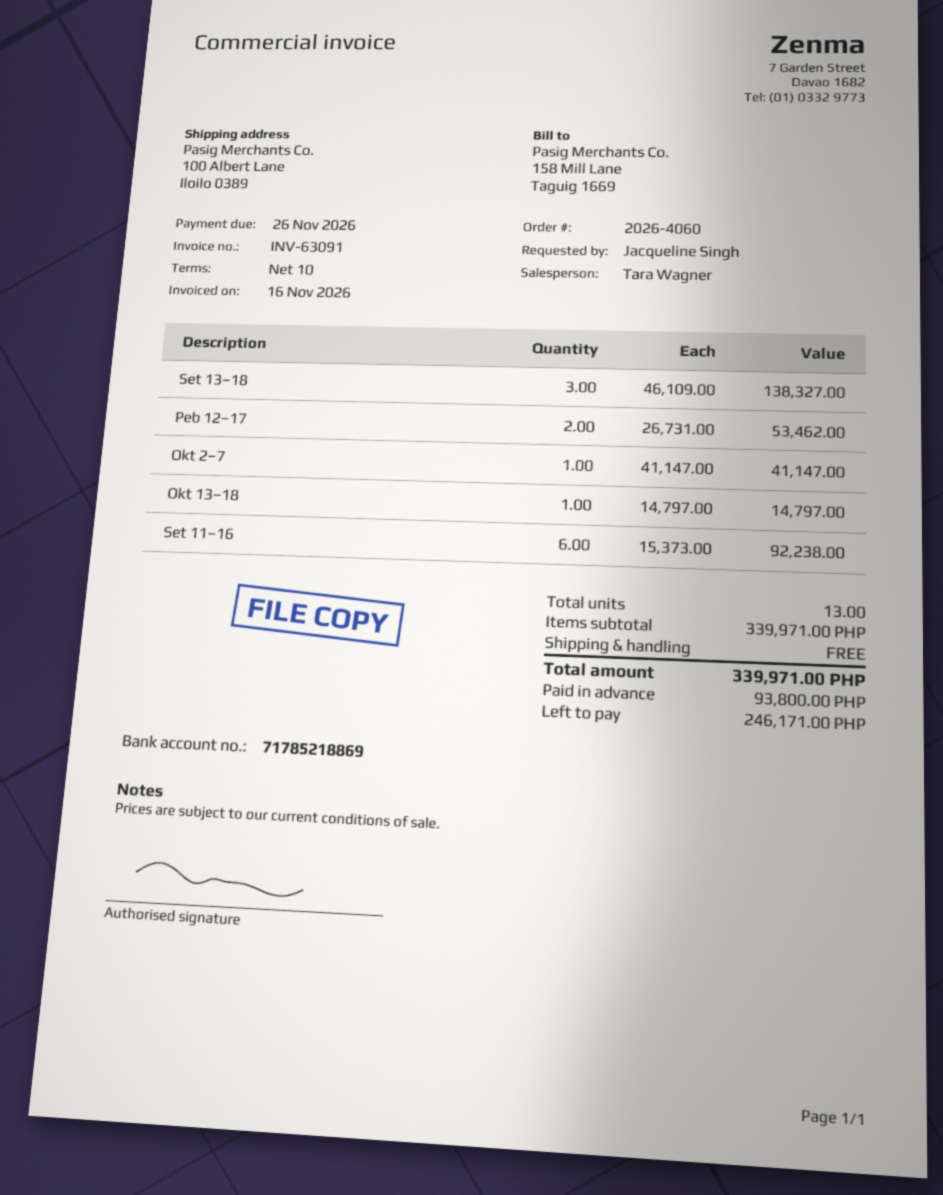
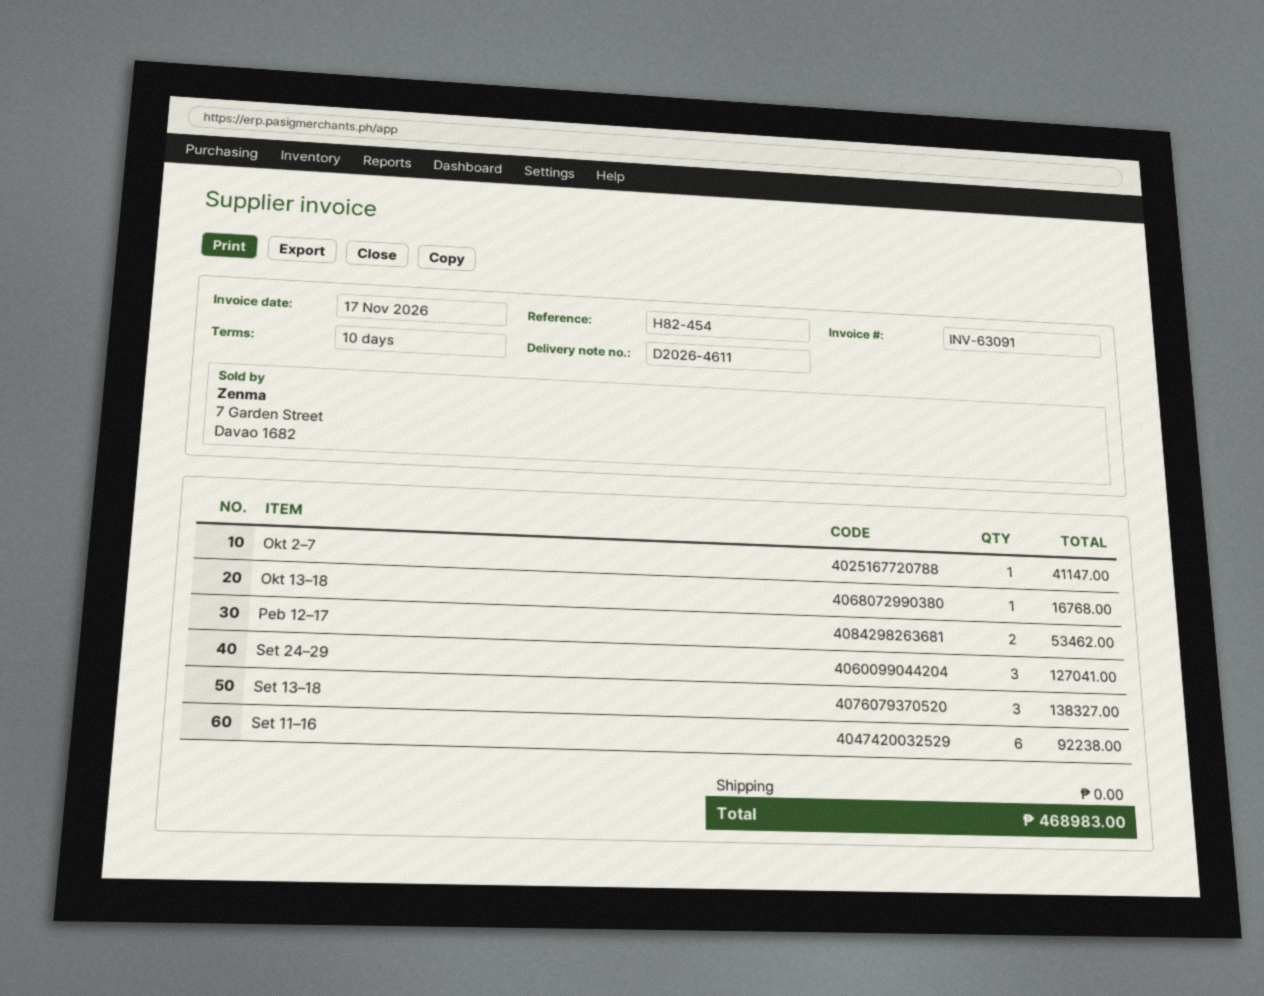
invoice date: 2026-11-16 -> 2026-11-17
Okt 13–18: 1 for 14797.00 -> 1 for 16768.00
Set 24–29: none -> 3 for 127041.00
total: 339971.00 -> 468983.00

